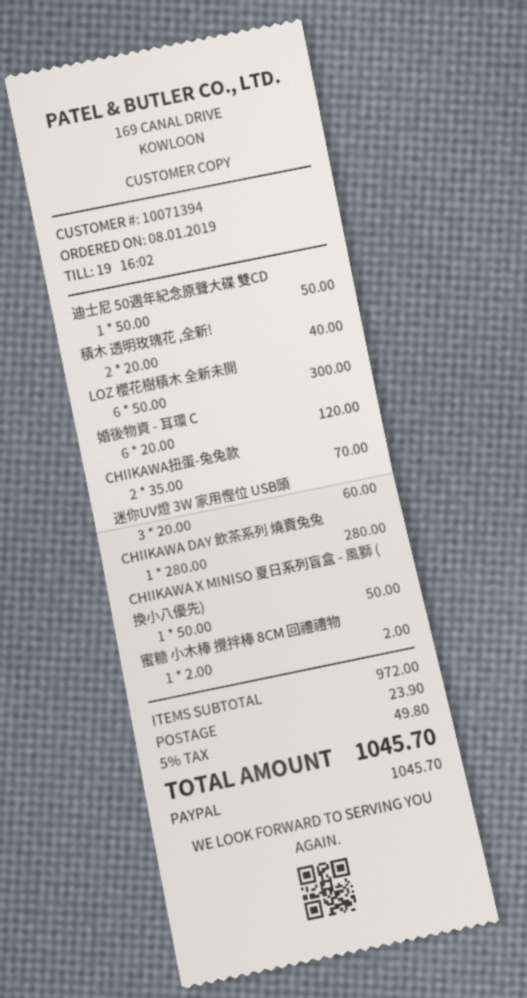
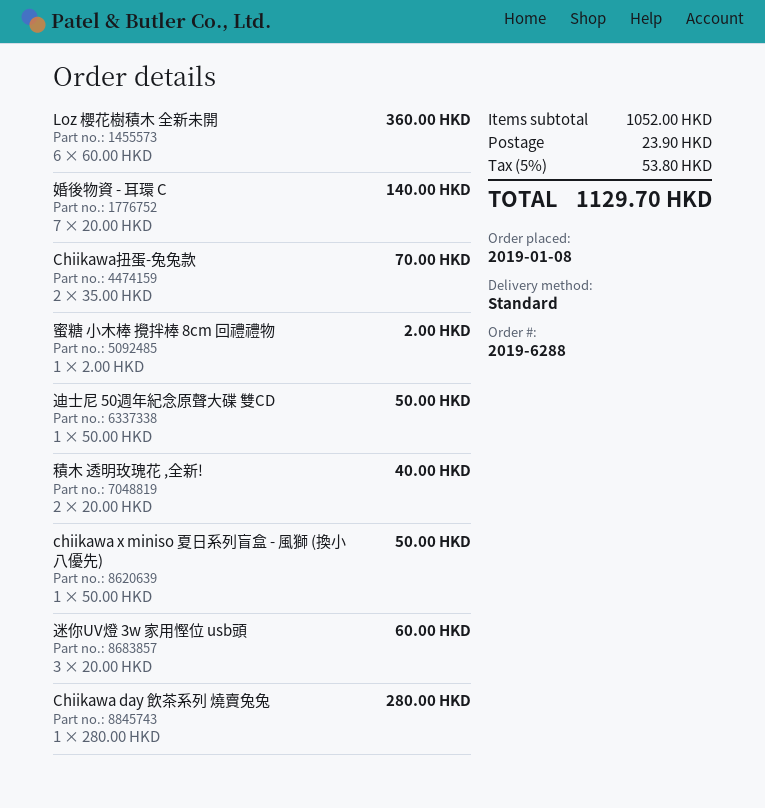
LOZ 櫻花樹積木 全新未開: 6 x 50.00 = 300.00 -> 6 x 60.00 = 360.00
婚後物資 - 耳環 C: 6 x 20.00 = 120.00 -> 7 x 20.00 = 140.00
subtotal: 972.00 -> 1052.00
tax: 5% = 49.80 -> 5% = 53.80
total: 1045.70 -> 1129.70

